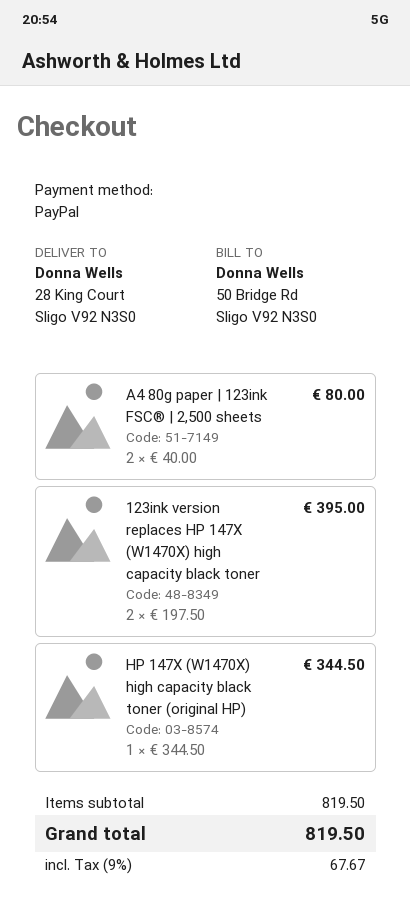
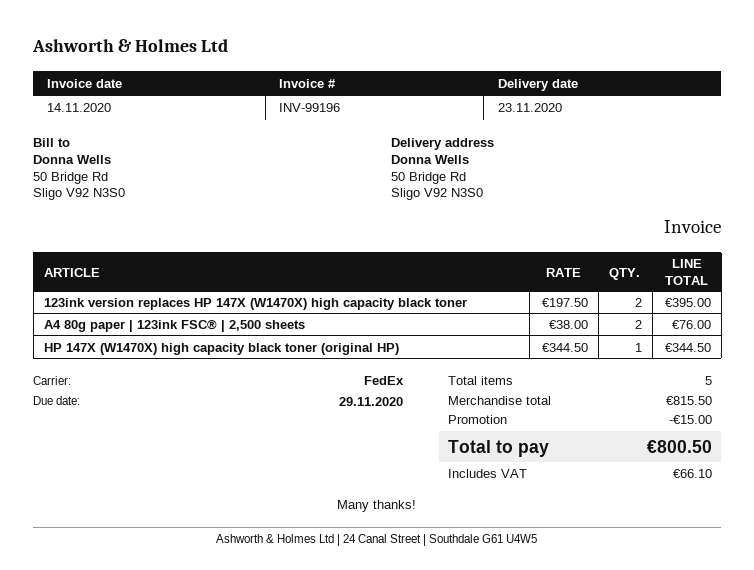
ship to: 28 King Court, Sligo V92 N3S0 -> 50 Bridge Rd, Sligo V92 N3S0
A4 80g paper | 123ink FSC® | 2,500 sheets: 2 x 40.00 = 80.00 -> 2 x 38.00 = 76.00
subtotal: 819.50 -> 815.50
discount: none -> 15.00
tax: 67.67 -> 66.10
total: 819.50 -> 800.50

